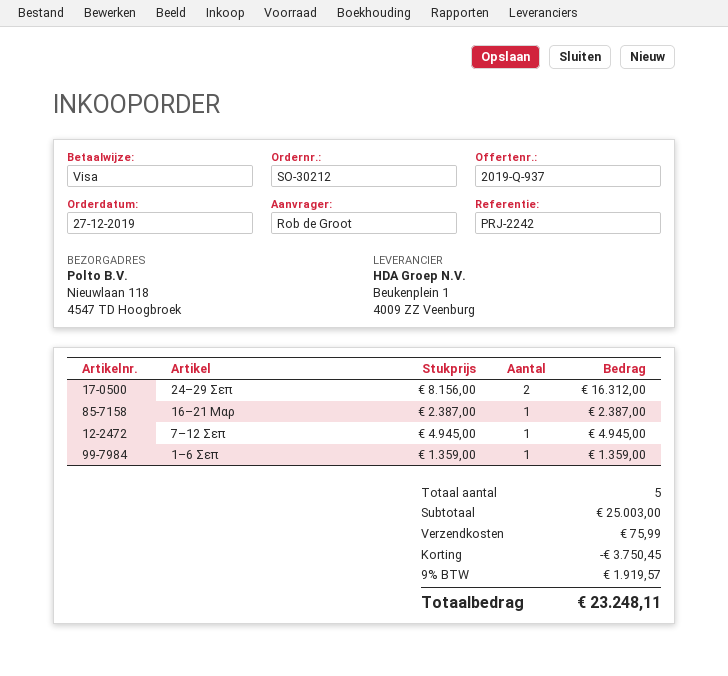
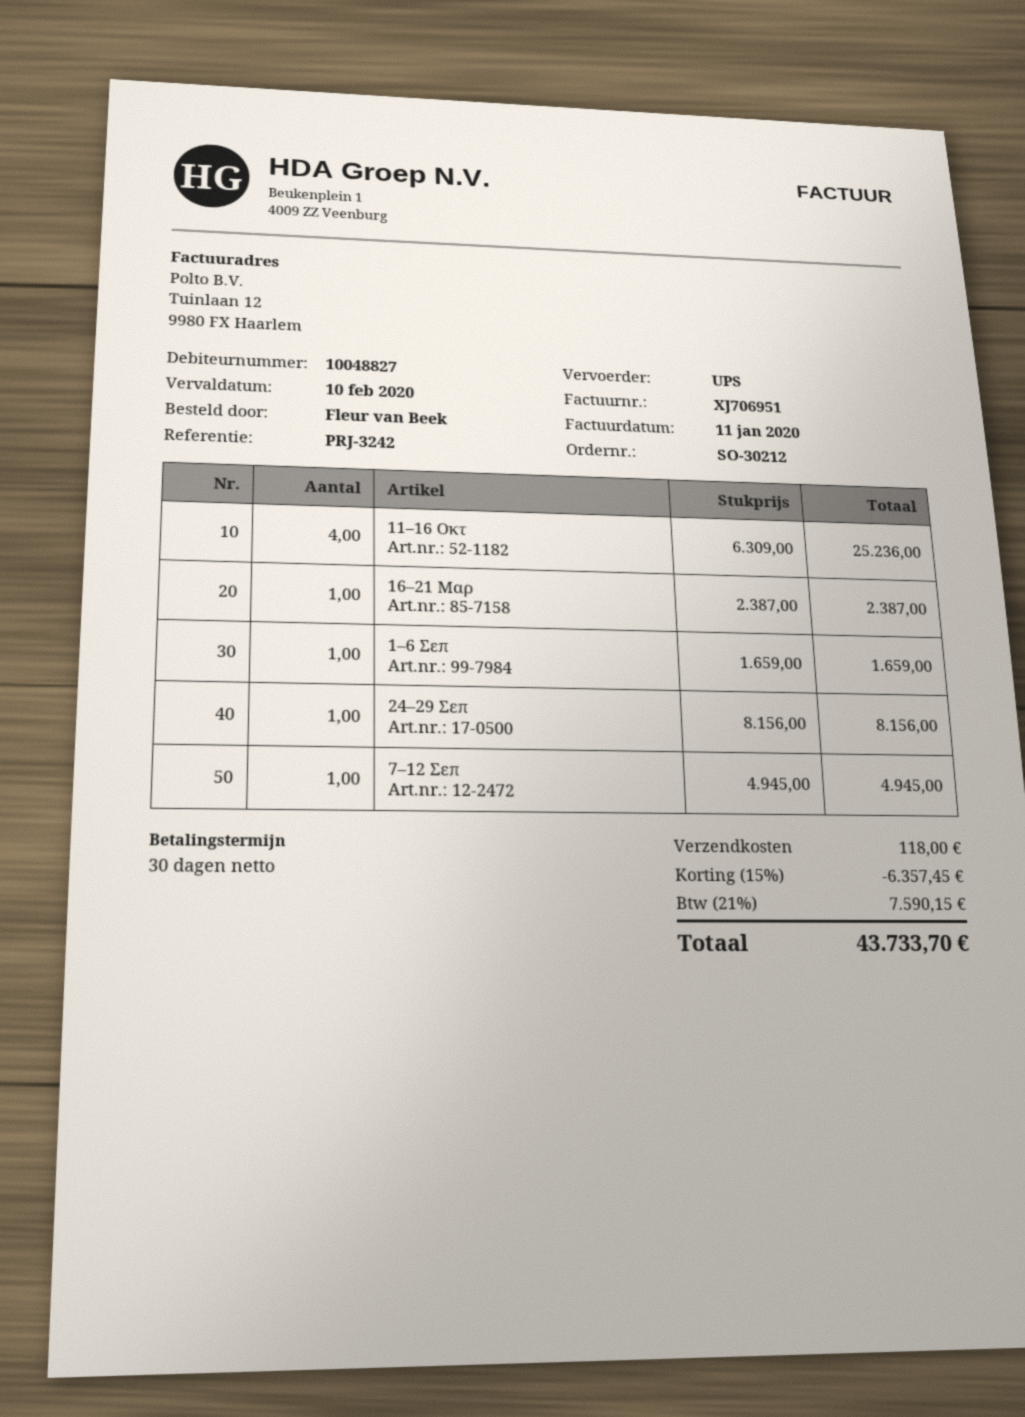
reference: PRJ-2242 -> PRJ-3242
ordered by: Rob de Groot -> Fleur van Beek
24–29 Σεπ: 2 x 8156.00 = 16312.00 -> 1 x 8156.00 = 8156.00
1–6 Σεπ: 1 x 1359.00 = 1359.00 -> 1 x 1659.00 = 1659.00
11–16 Οκτ: none -> 4 x 6309.00 = 25236.00
discount: 3750.45 -> 6357.45
shipping: 75.99 -> 118.00
tax: 9% = 1919.57 -> 21% = 7590.15
total: 23248.11 -> 43733.70

